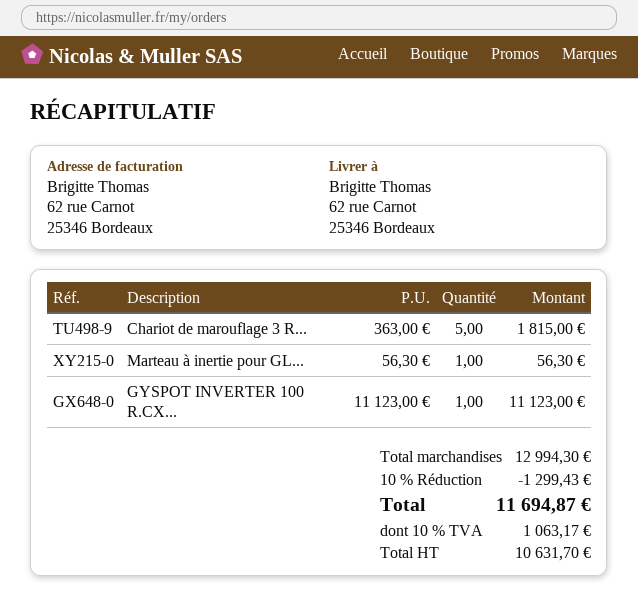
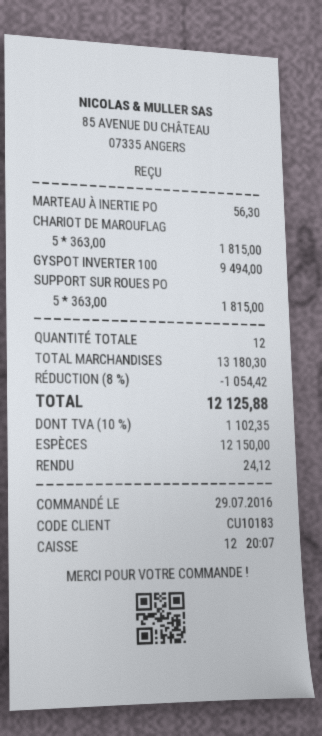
GYSPOT INVERTER 100 R.CX...: 1 x 11123.00 = 11123.00 -> 1 x 9494.00 = 9494.00
SUPPORT SUR ROUES PO: none -> 5 x 363.00 = 1815.00
subtotal: 12994.30 -> 13180.30
discount: 10% = 1299.43 -> 8% = 1054.42
tax: 10% = 1063.17 -> 10% = 1102.35
total: 11694.87 -> 12125.88

